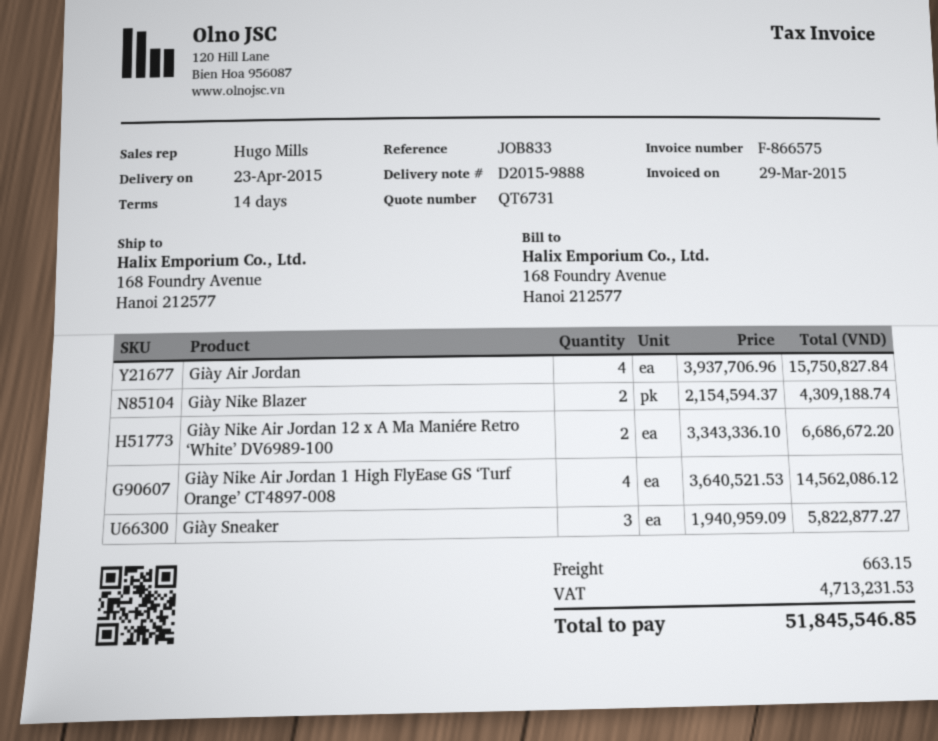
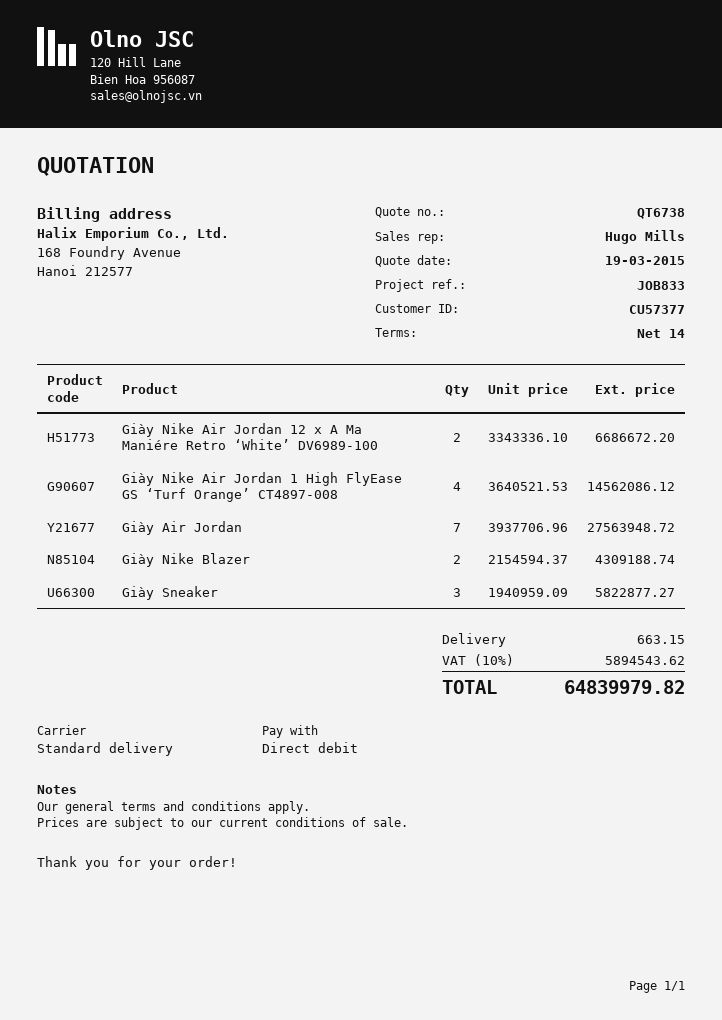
quote number: QT6731 -> QT6738
Giày Air Jordan: 4 x 3937706.96 = 15750827.84 -> 7 x 3937706.96 = 27563948.72
tax: 4713231.53 -> 5894543.62
total: 51845546.85 -> 64839979.82

